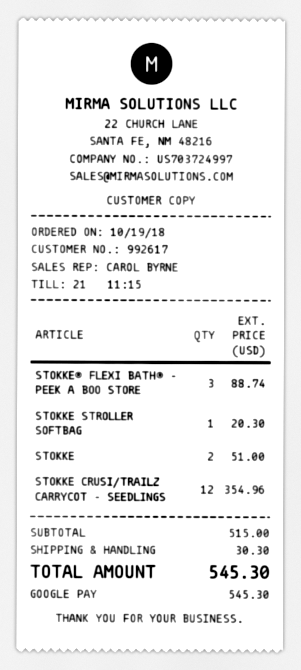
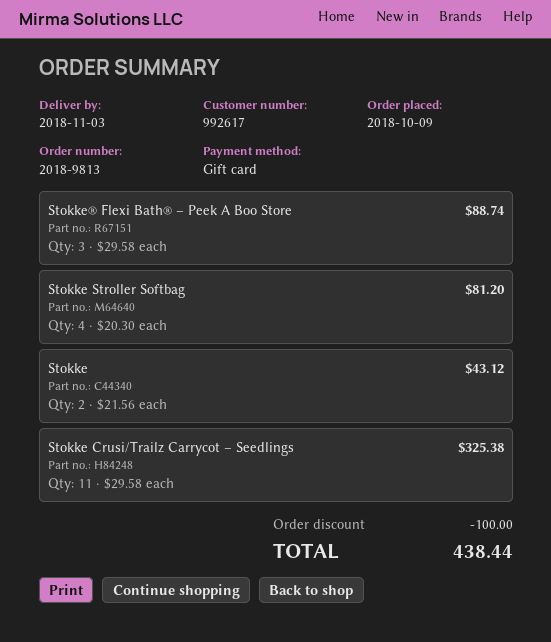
order date: 2018-10-19 -> 2018-10-09
payment method: Google Pay -> gift card
STOKKE STROLLER SOFTBAG: 1 for 20.30 -> 4 for 81.20
STOKKE: 2 for 51.00 -> 2 for 43.12
STOKKE CRUSI/TRAILZ CARRYCOT – SEEDLINGS: 12 for 354.96 -> 11 for 325.38
discount: none -> 100.00
shipping: 30.30 -> none
total: 545.30 -> 438.44

